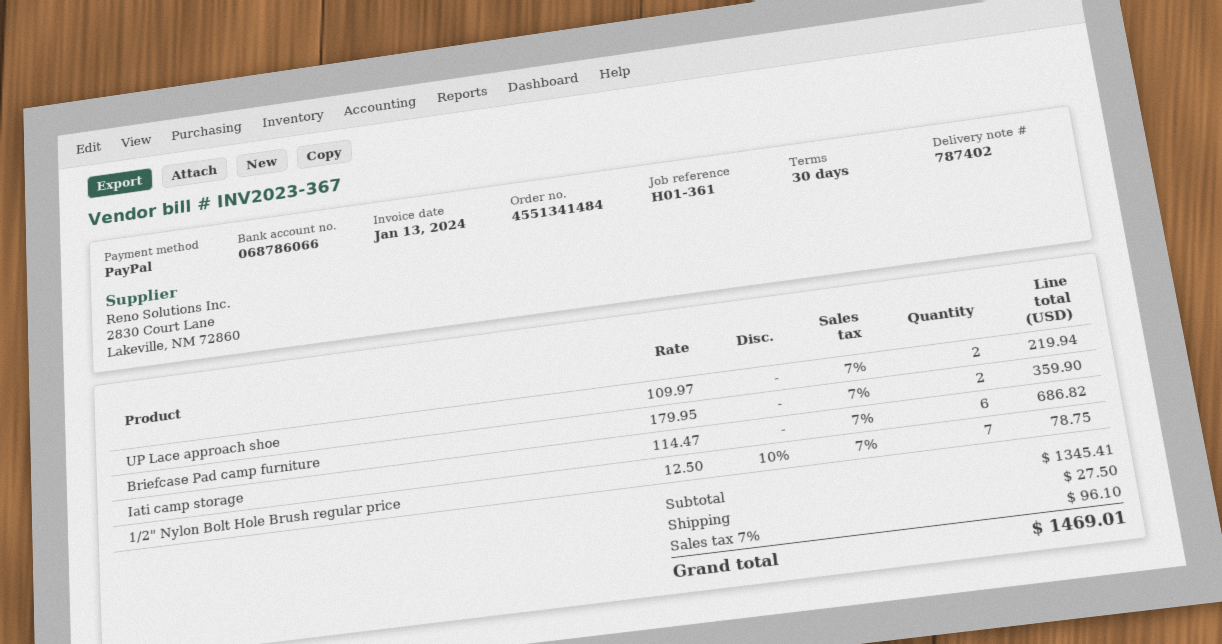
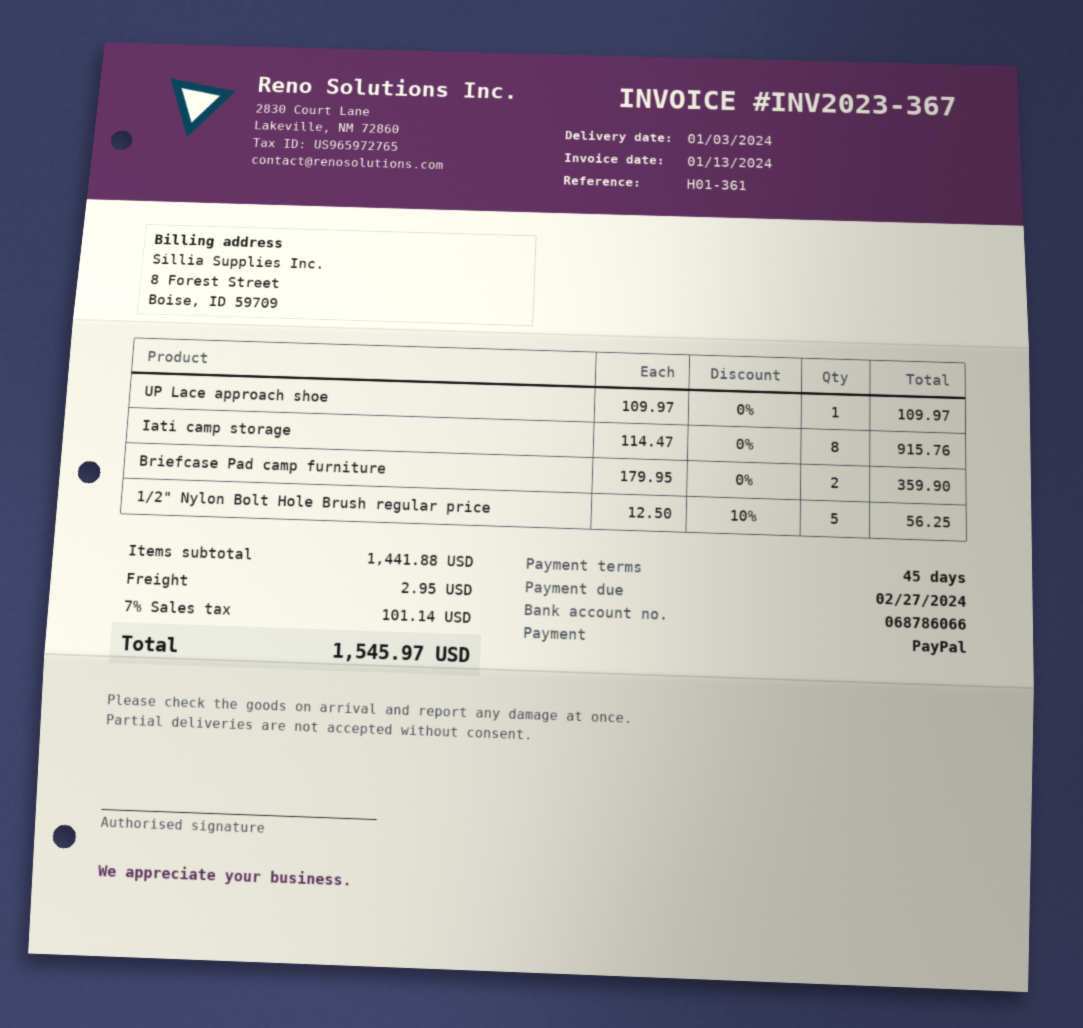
payment terms: 30 days -> 45 days
UP Lace approach shoe: 2 x 109.97 = 219.94 -> 1 x 109.97 = 109.97
Iati camp storage: 6 x 114.47 = 686.82 -> 8 x 114.47 = 915.76
1/2" Nylon Bolt Hole Brush regular price: 7 x 12.50 - 10% = 78.75 -> 5 x 12.50 - 10% = 56.25
subtotal: 1345.41 -> 1441.88
shipping: 27.50 -> 2.95
tax: 7% = 96.10 -> 7% = 101.14
total: 1469.01 -> 1545.97

